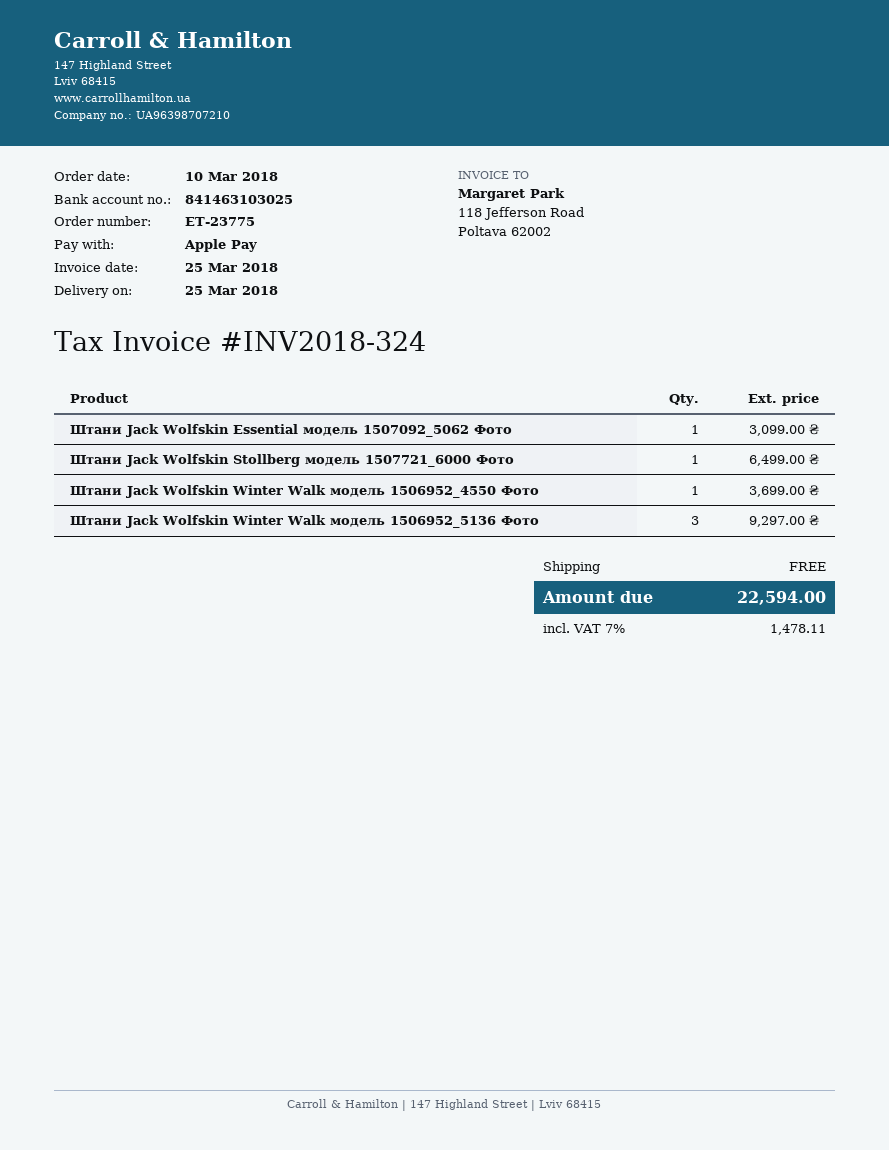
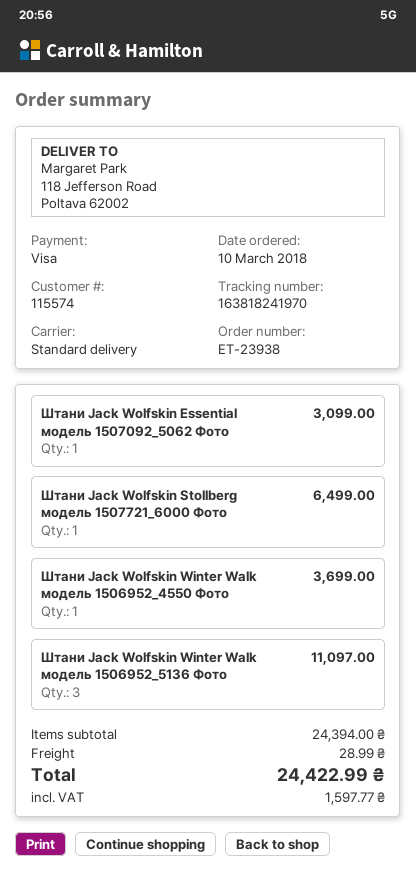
order number: ET-23775 -> ET-23938
payment method: Apple Pay -> Visa
Штани Jack Wolfskin Winter Walk модель 1506952_5136 Фото: 3 for 9297.00 -> 3 for 11097.00
shipping: 0.00 -> 28.99
tax: 1478.11 -> 1597.77
total: 22594.00 -> 24422.99

